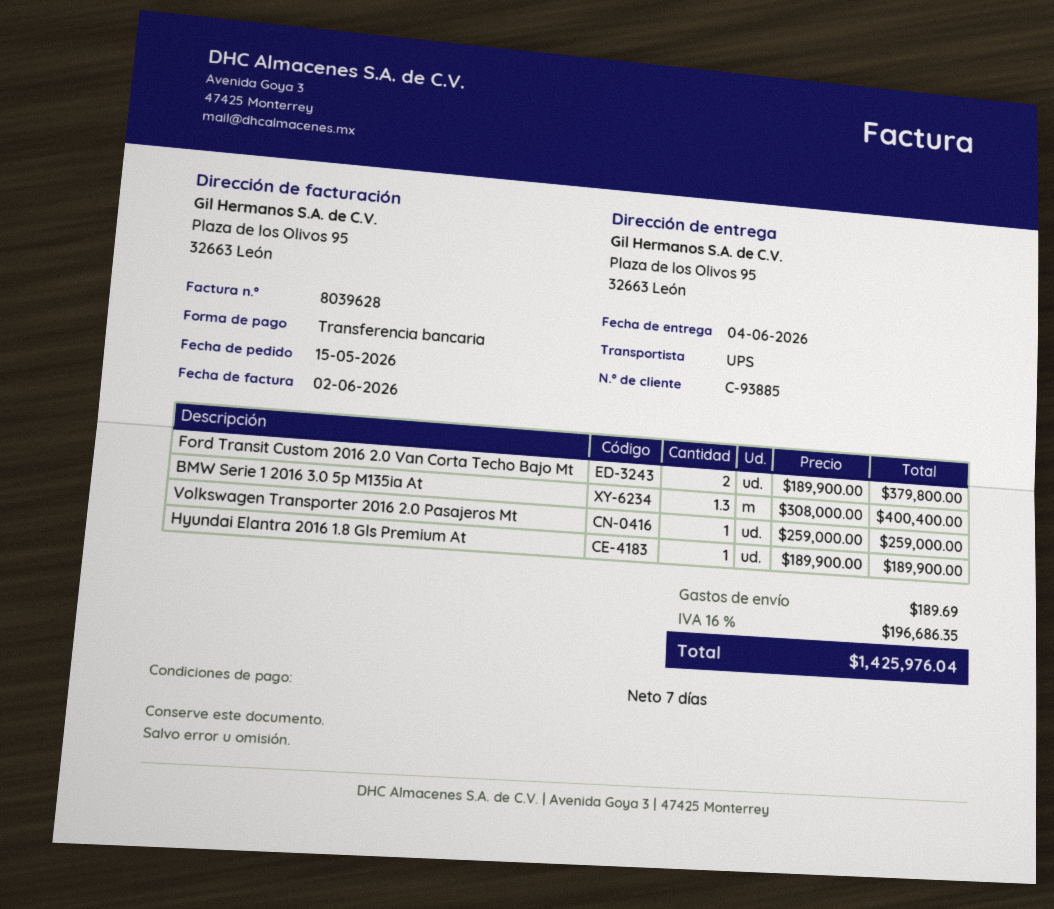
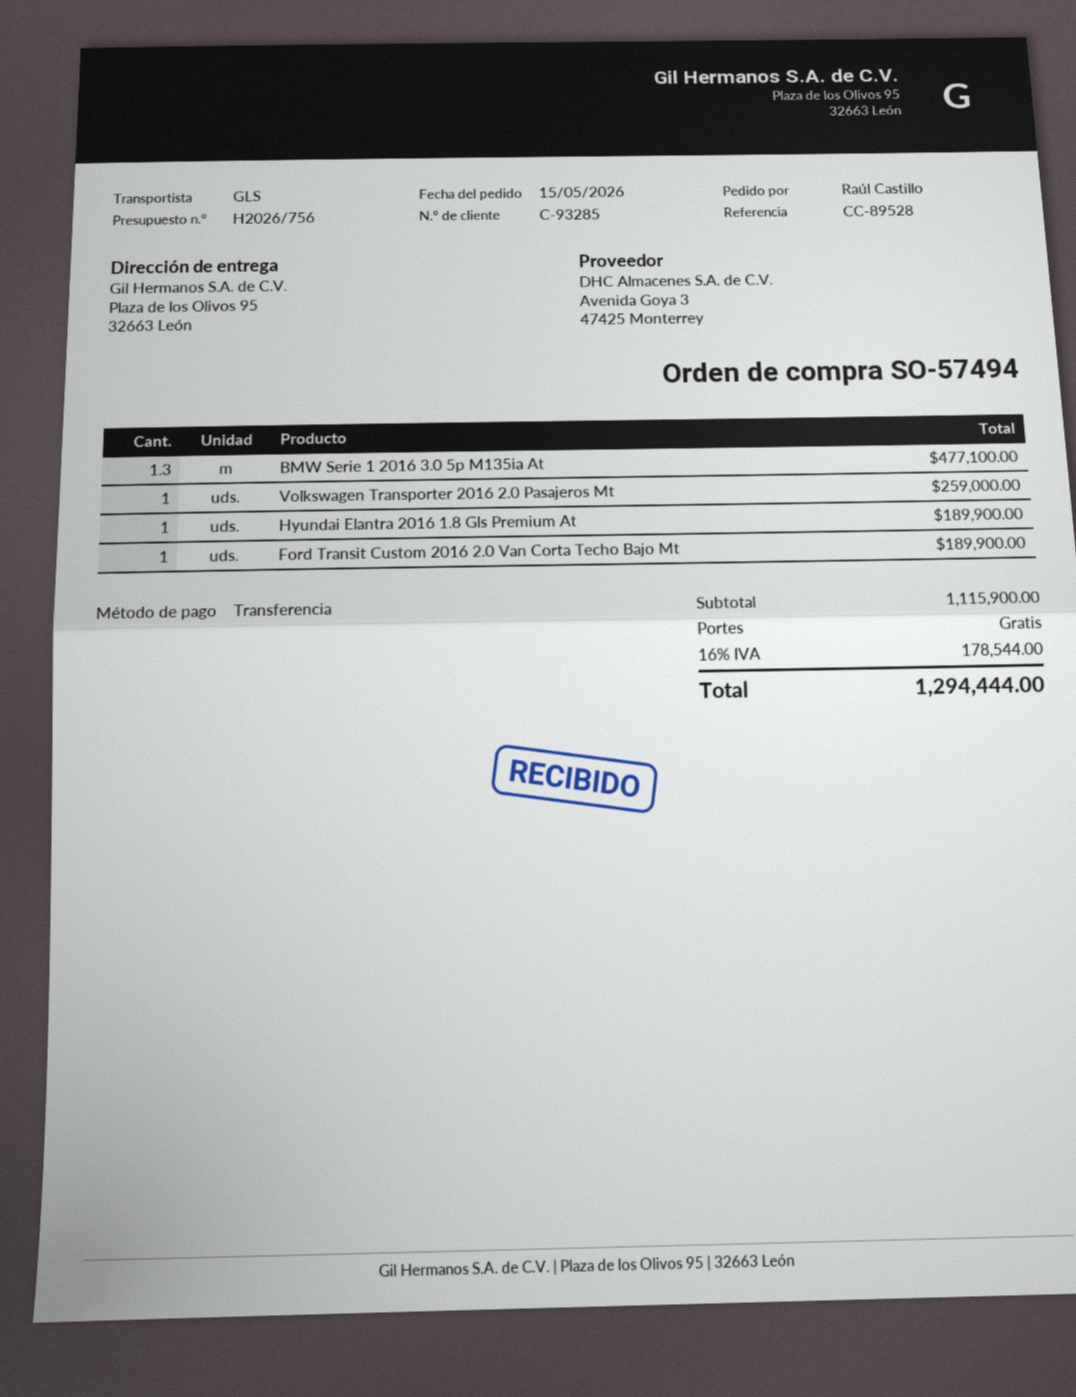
customer number: C-93885 -> C-93285
shipping method: UPS -> GLS
Ford Transit Custom 2016 2.0 Van Corta Techo Bajo Mt: 2 for 379800.00 -> 1 for 189900.00
BMW Serie 1 2016 3.0 5p M135ia At: 1.3 for 400400.00 -> 1.3 for 477100.00
shipping: 189.69 -> 0.00
tax: 16% = 196686.35 -> 16% = 178544.00
total: 1425976.04 -> 1294444.00

